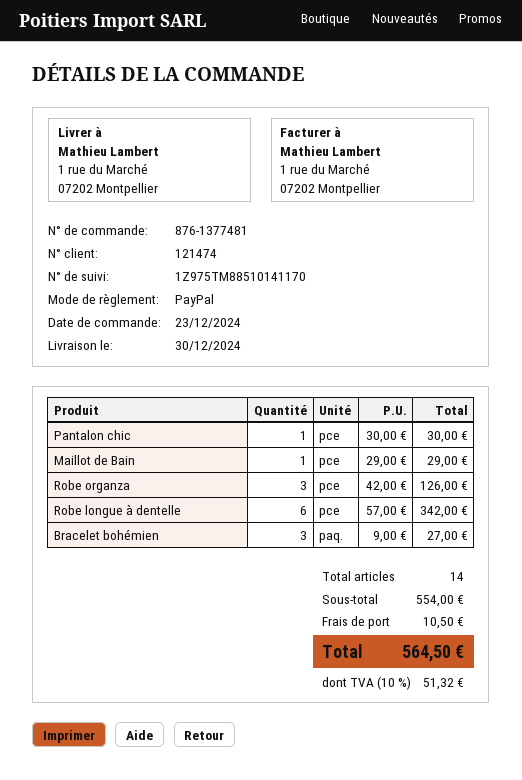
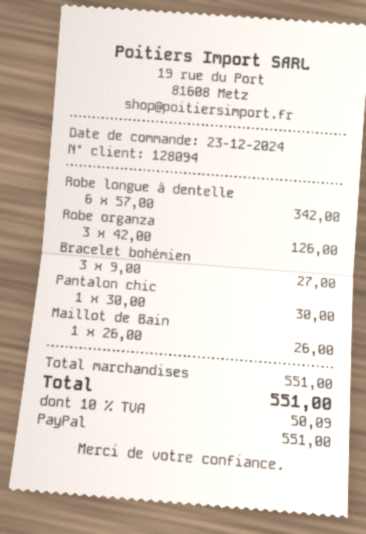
customer number: 121474 -> 128094
Maillot de Bain: 1 x 29.00 = 29.00 -> 1 x 26.00 = 26.00
subtotal: 554.00 -> 551.00
shipping: 10.50 -> none
tax: 10% = 51.32 -> 10% = 50.09
total: 564.50 -> 551.00

